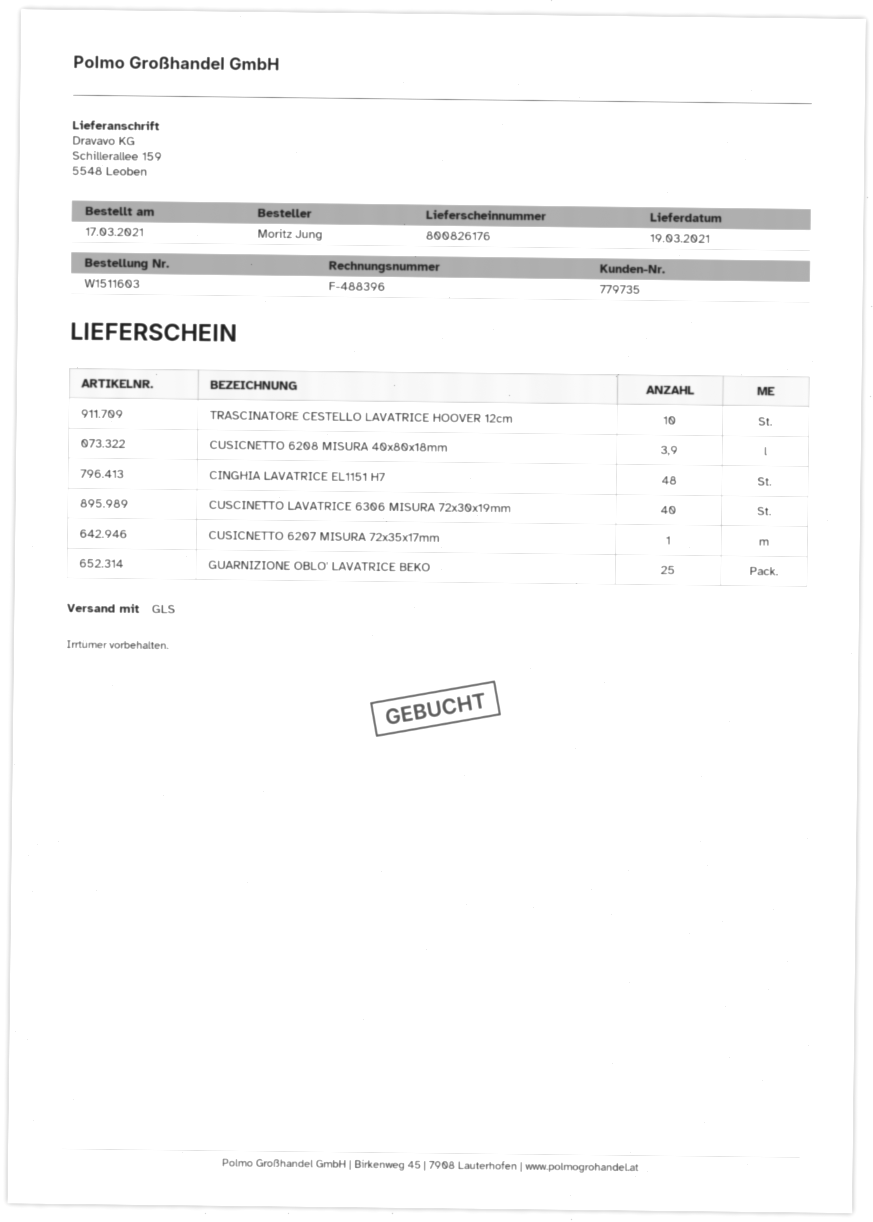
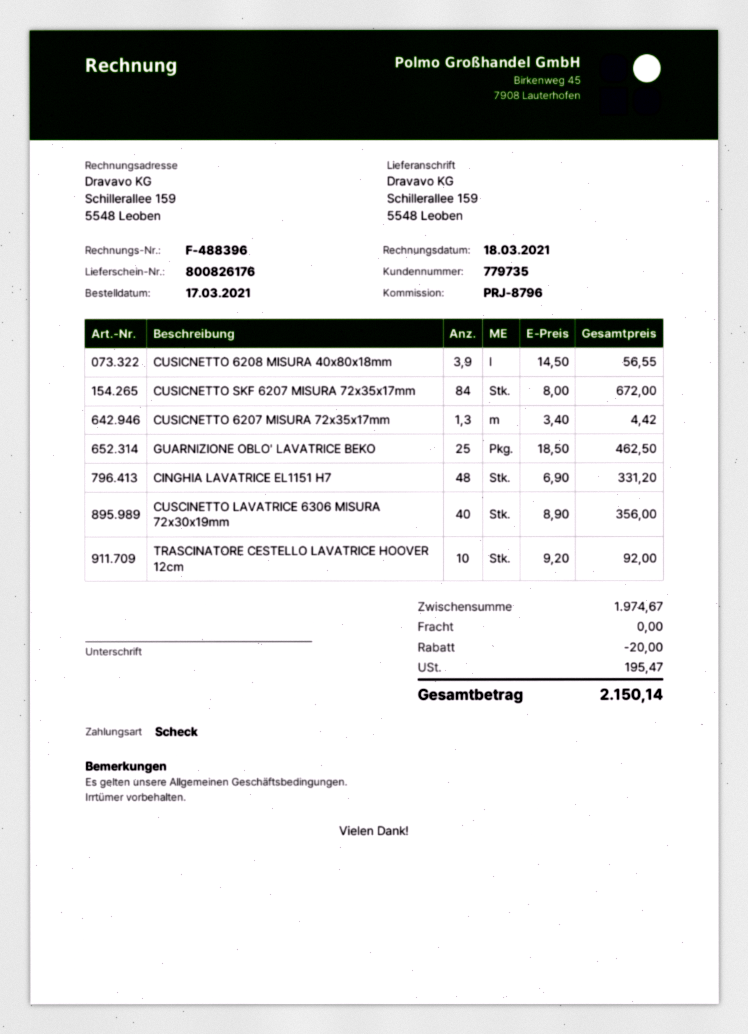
CUSICNETTO 6207 MISURA 72x35x17mm: 1 -> 1.3
CUSICNETTO SKF 6207 MISURA 72x35x17mm: none -> 84

